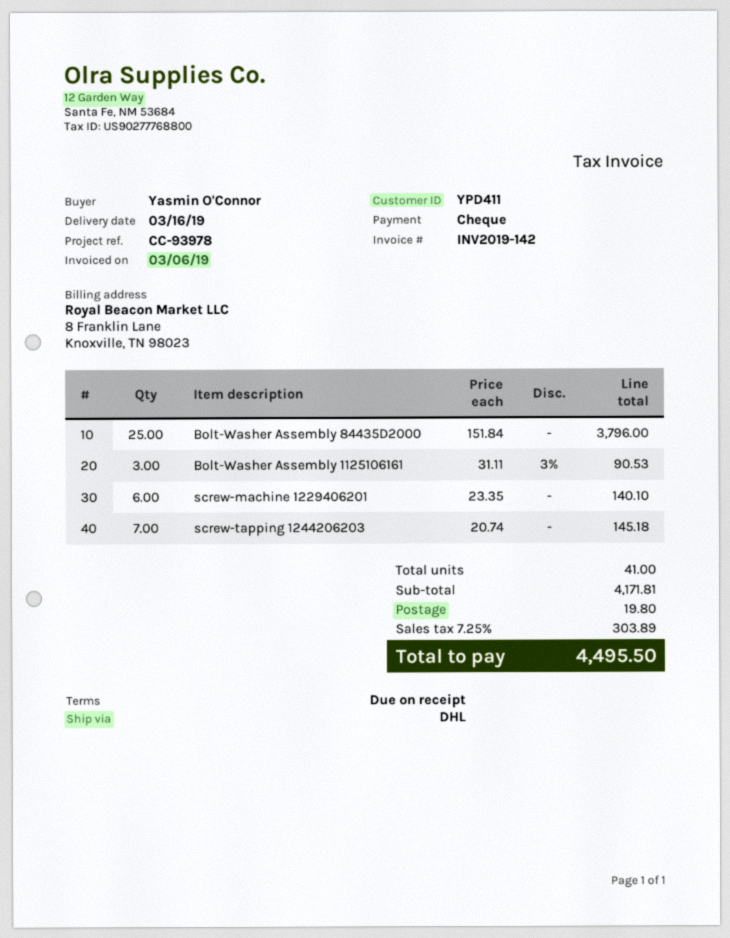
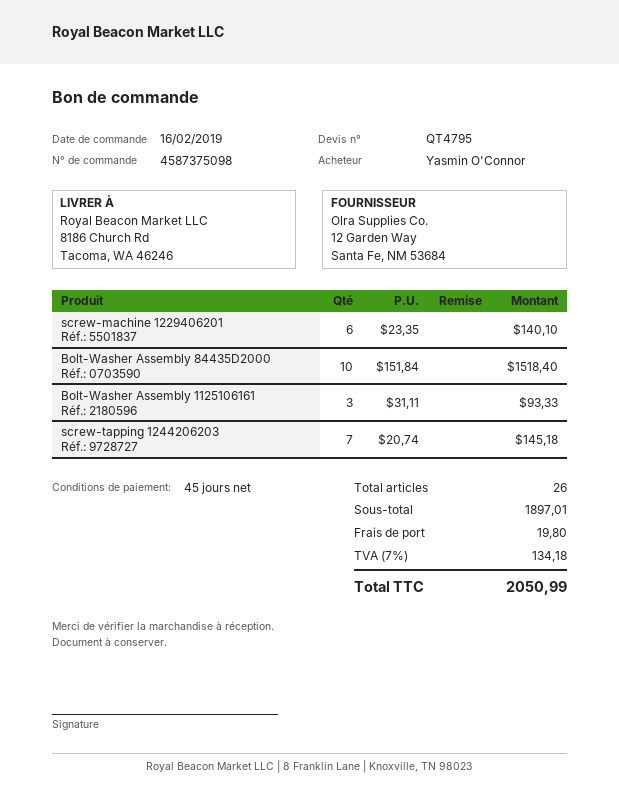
payment terms: on receipt -> 45 days
Bolt-Washer Assembly 84435D2000: 25 x 151.84 = 3796.00 -> 10 x 151.84 = 1518.40
Bolt-Washer Assembly 1125106161: 3 x 31.11 - 3% = 90.53 -> 3 x 31.11 = 93.33
total quantity: 41 -> 26
subtotal: 4171.81 -> 1897.01
tax: 7.25% = 303.89 -> 7% = 134.18
total: 4495.50 -> 2050.99

